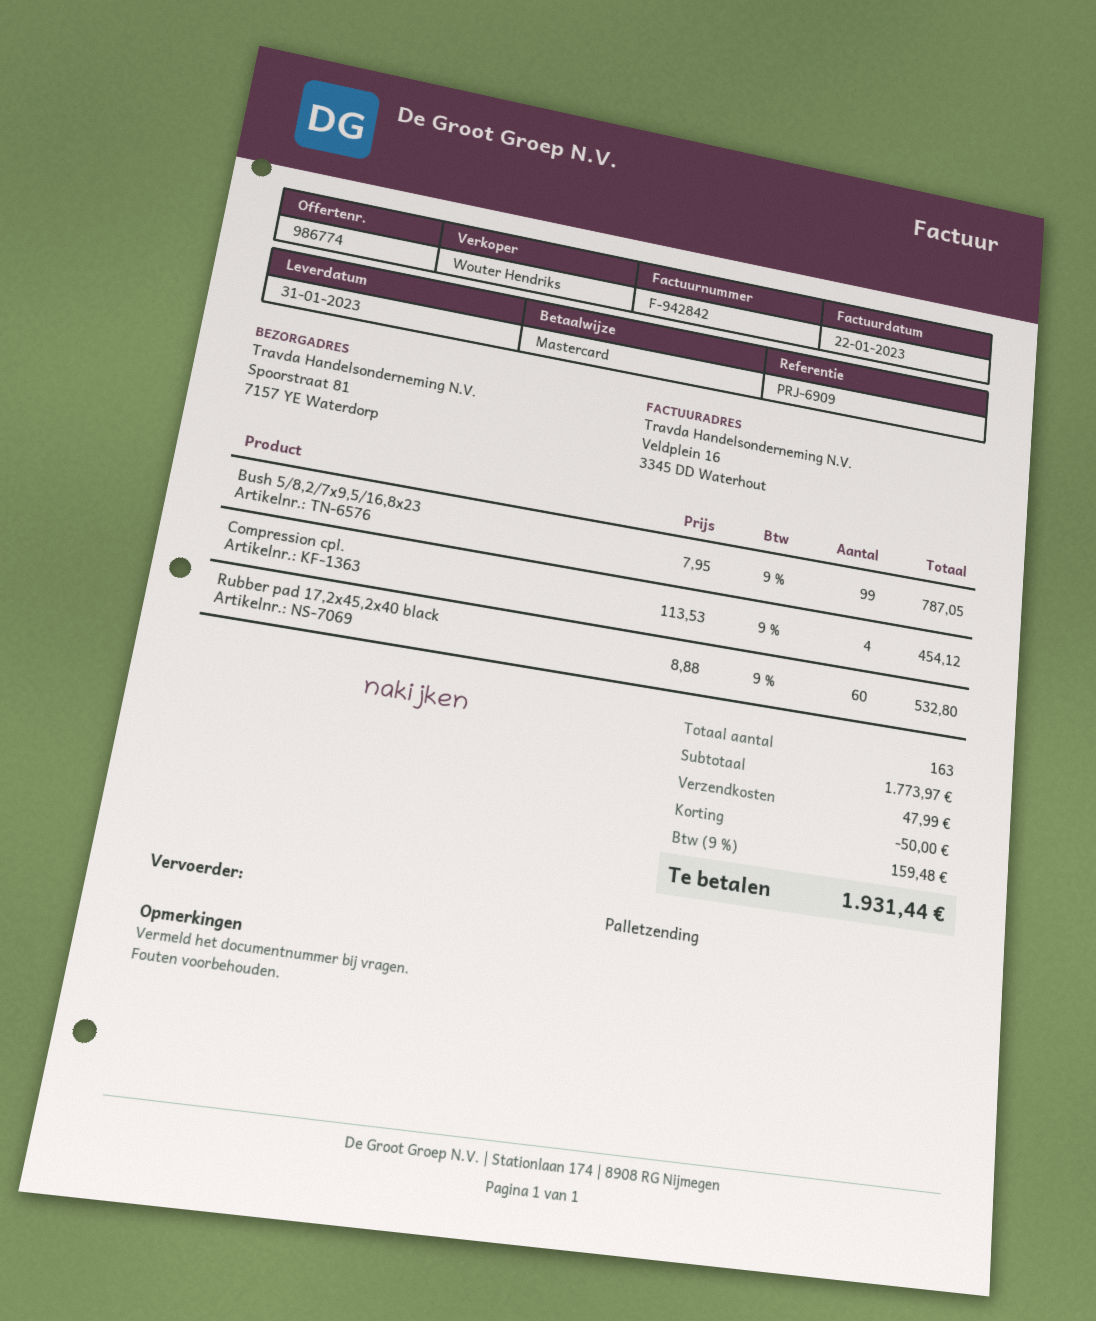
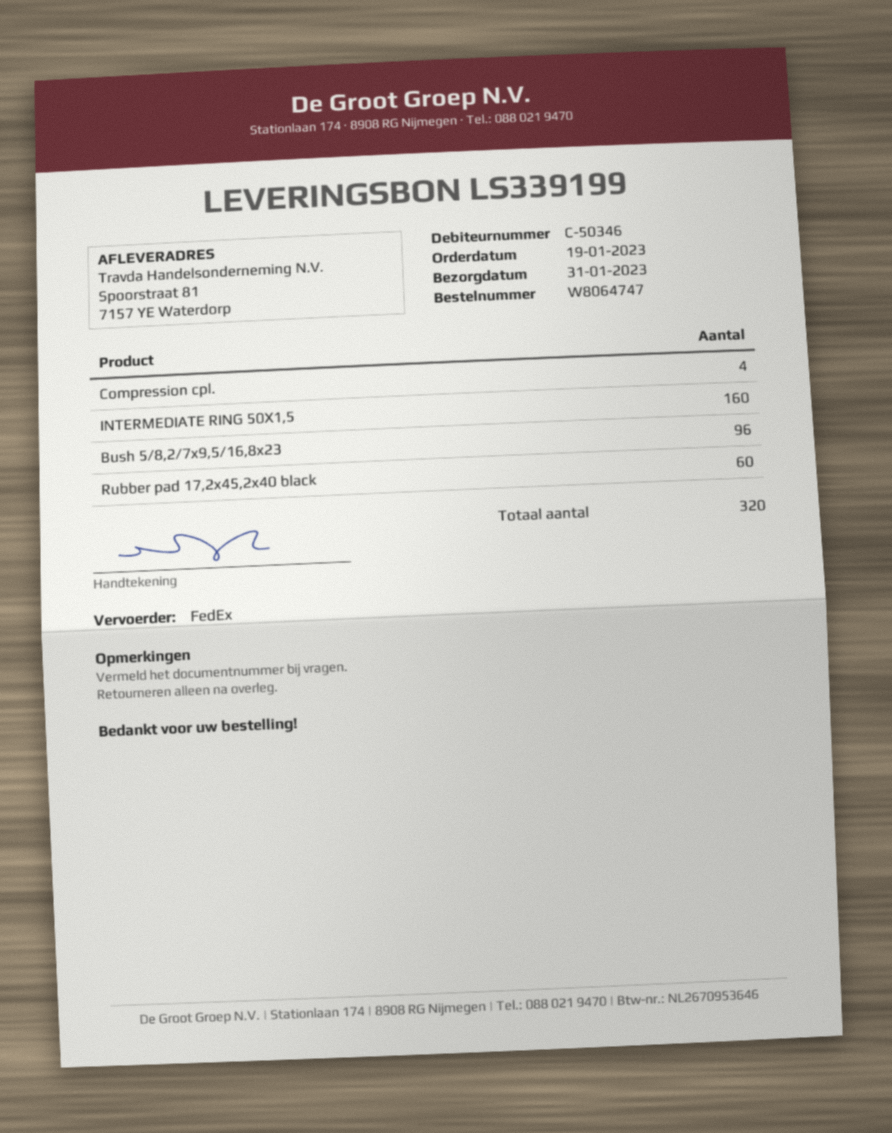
shipping method: pallet freight -> FedEx
Bush 5/8,2/7x9,5/16,8x23: 99 -> 96
INTERMEDIATE RING 50X1,5: none -> 160
total quantity: 163 -> 320

